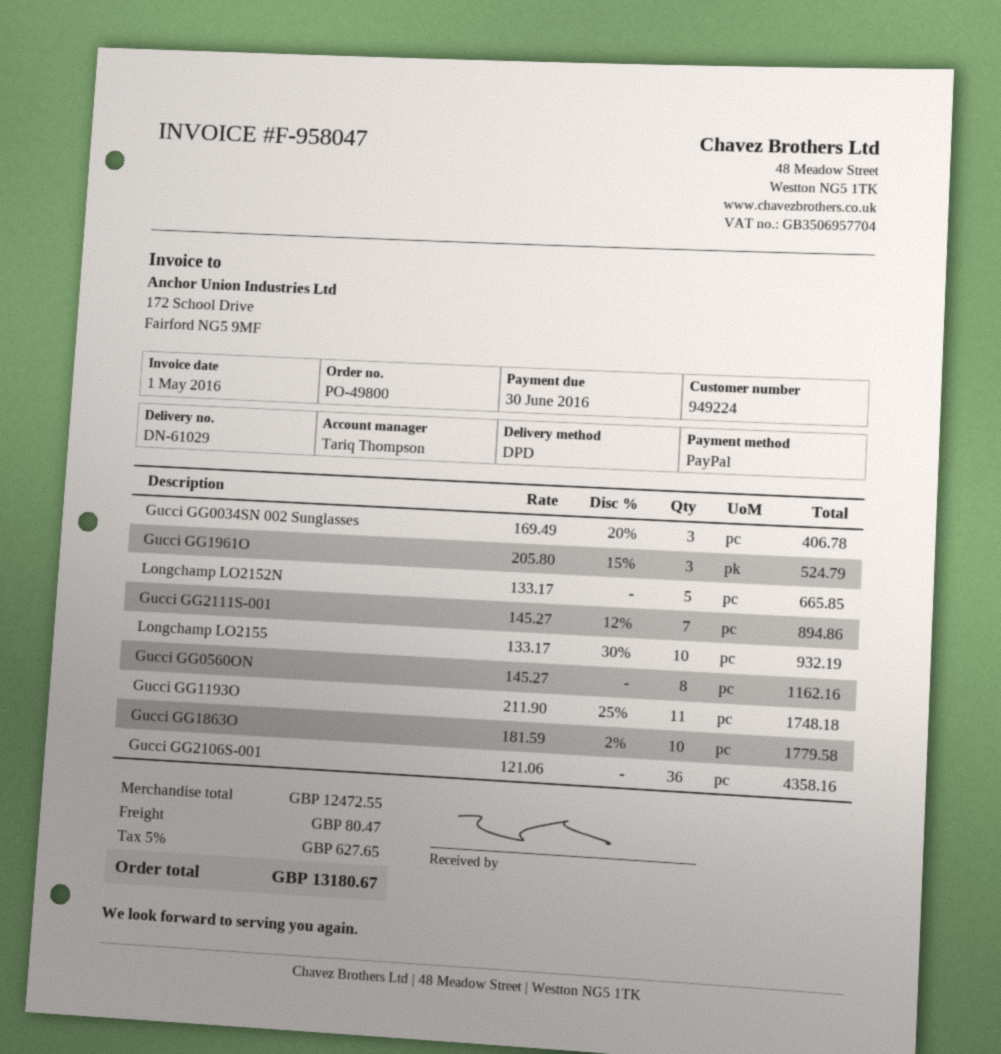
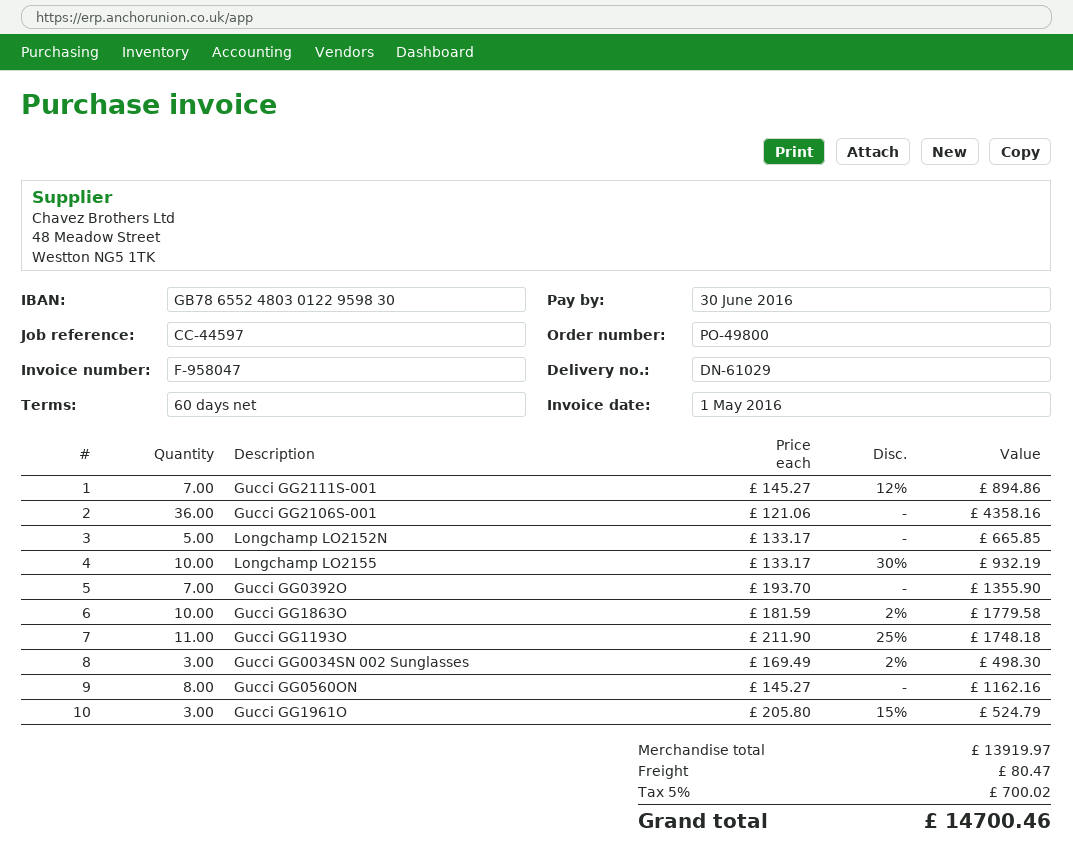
Gucci GG0034SN 002 Sunglasses: 3 x 169.49 - 20% = 406.78 -> 3 x 169.49 - 2% = 498.30
Gucci GG0392O: none -> 7 x 193.70 = 1355.90
subtotal: 12472.55 -> 13919.97
tax: 5% = 627.65 -> 5% = 700.02
total: 13180.67 -> 14700.46

